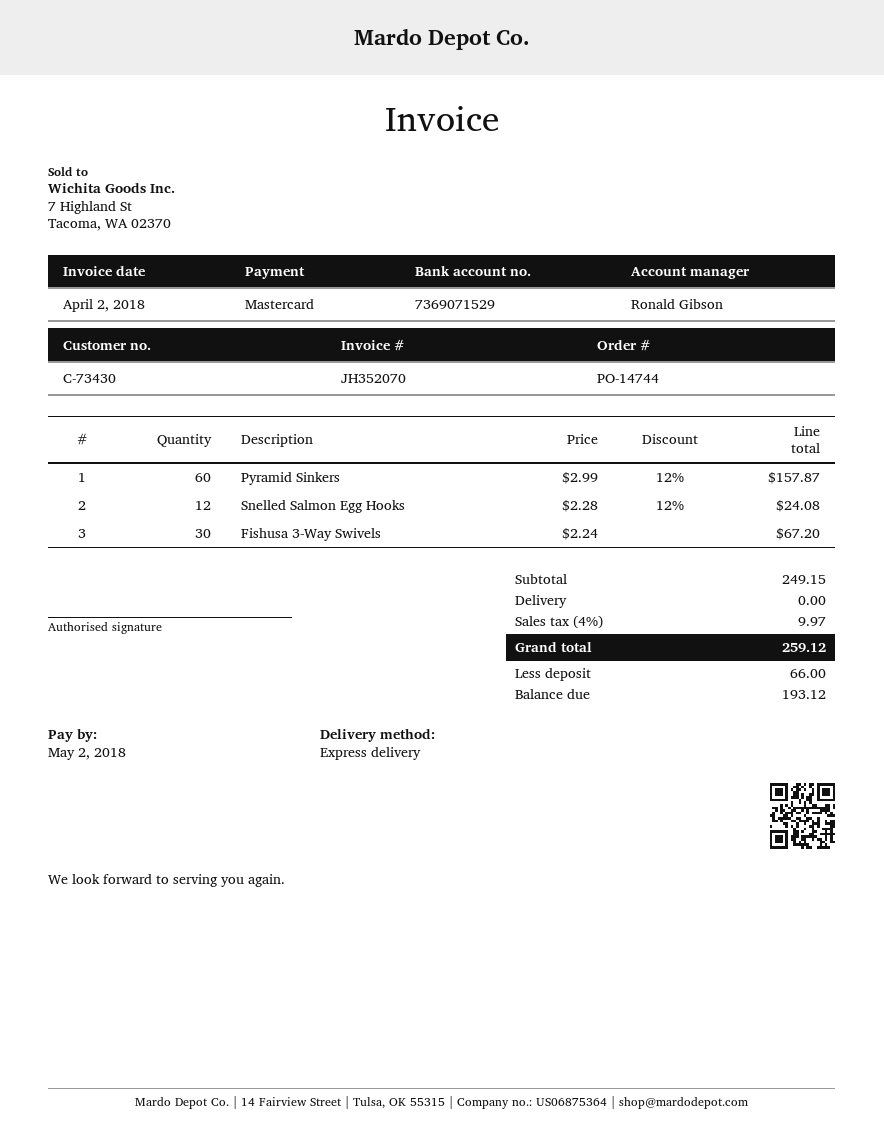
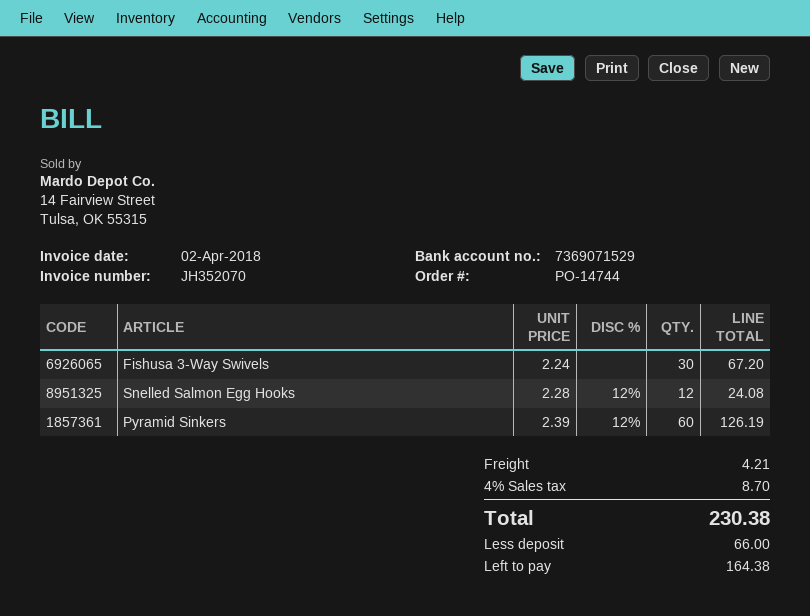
Pyramid Sinkers: 60 x 2.99 - 12% = 157.87 -> 60 x 2.39 - 12% = 126.19
shipping: 0.00 -> 4.21
tax: 4% = 9.97 -> 4% = 8.70
total: 259.12 -> 230.38
balance: 193.12 -> 164.38

